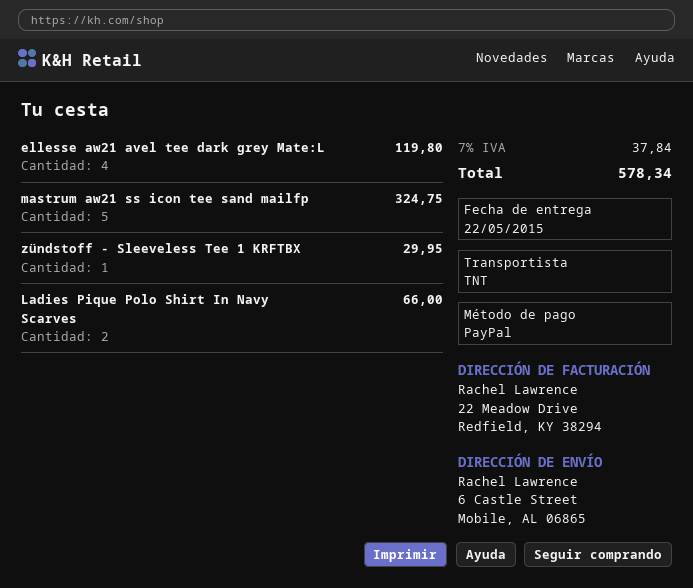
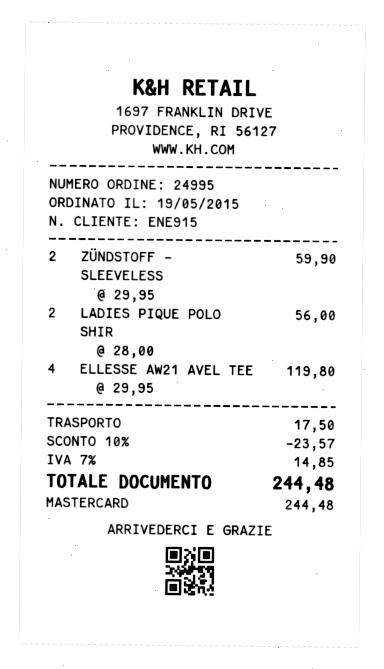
payment method: PayPal -> Mastercard
mastrum aw21 ss icon tee sand mailfp: 5 for 324.75 -> none
zündstoff - Sleeveless Tee 1 KRFTBX: 1 for 29.95 -> 2 for 59.90
Ladies Pique Polo Shirt In Navy Scarves: 2 for 66.00 -> 2 for 56.00
discount: none -> 10% = 23.57
shipping: none -> 17.50
tax: 7% = 37.84 -> 7% = 14.85
total: 578.34 -> 244.48

